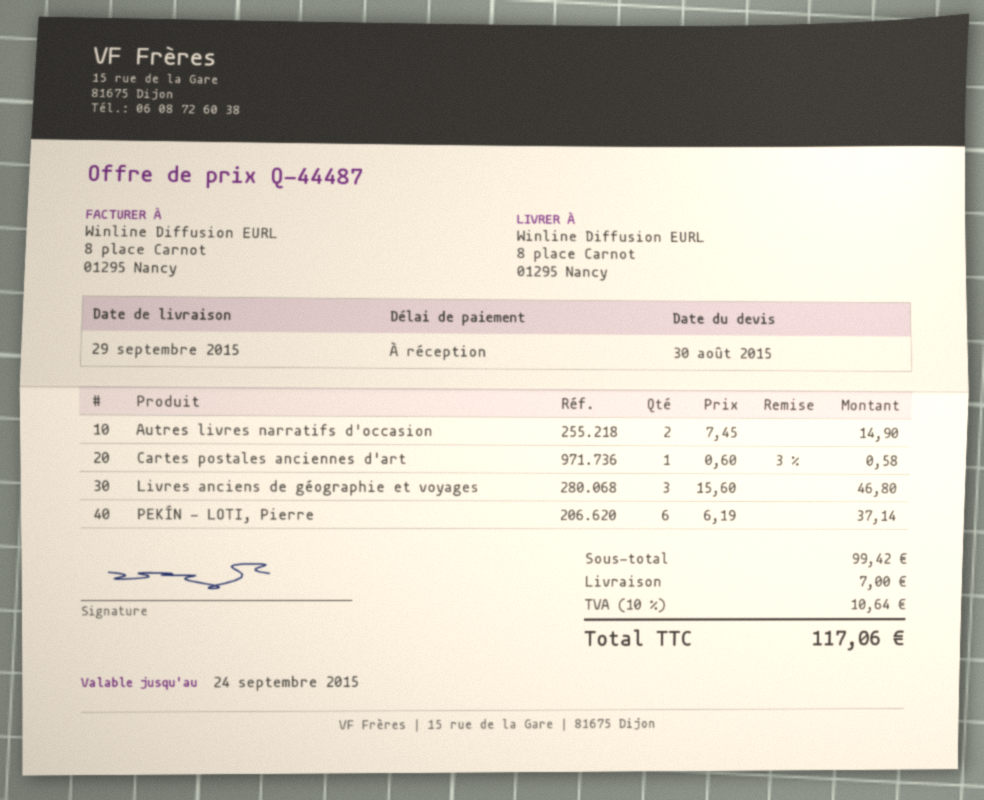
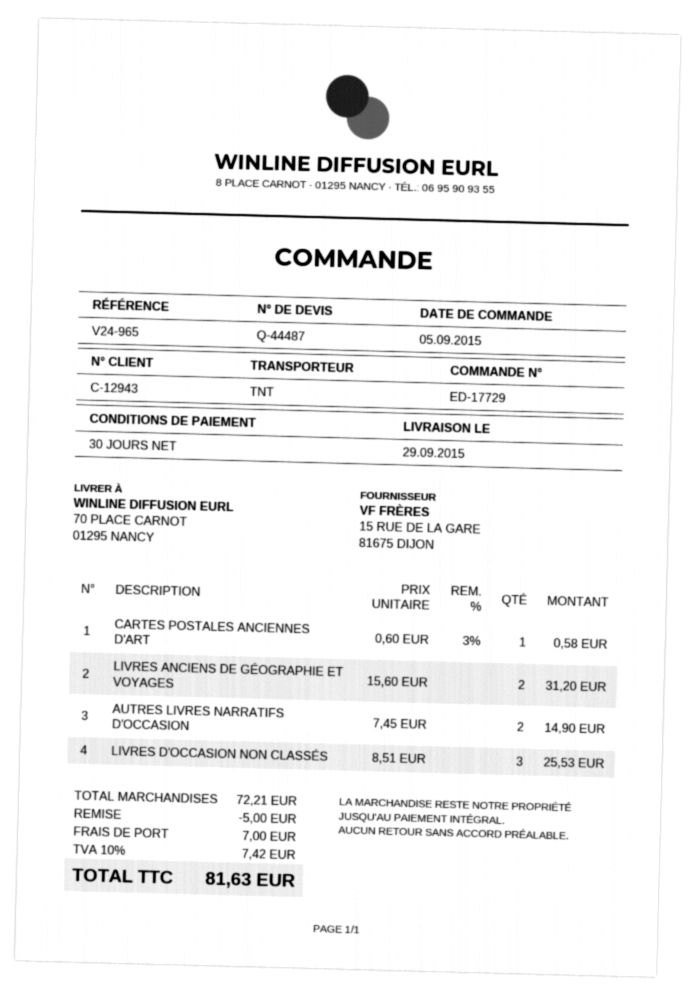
payment terms: on receipt -> 30 days
ship to: 8 place Carnot, 01295 Nancy -> 70 PLACE CARNOT, 01295 NANCY
Livres anciens de géographie et voyages: 3 x 15.60 = 46.80 -> 2 x 15.60 = 31.20
PEKÍN - LOTI, Pierre: 6 x 6.19 = 37.14 -> none
LIVRES D'OCCASION NON CLASSÉS: none -> 3 x 8.51 = 25.53
subtotal: 99.42 -> 72.21
discount: none -> 5.00
tax: 10% = 10.64 -> 10% = 7.42
total: 117.06 -> 81.63

